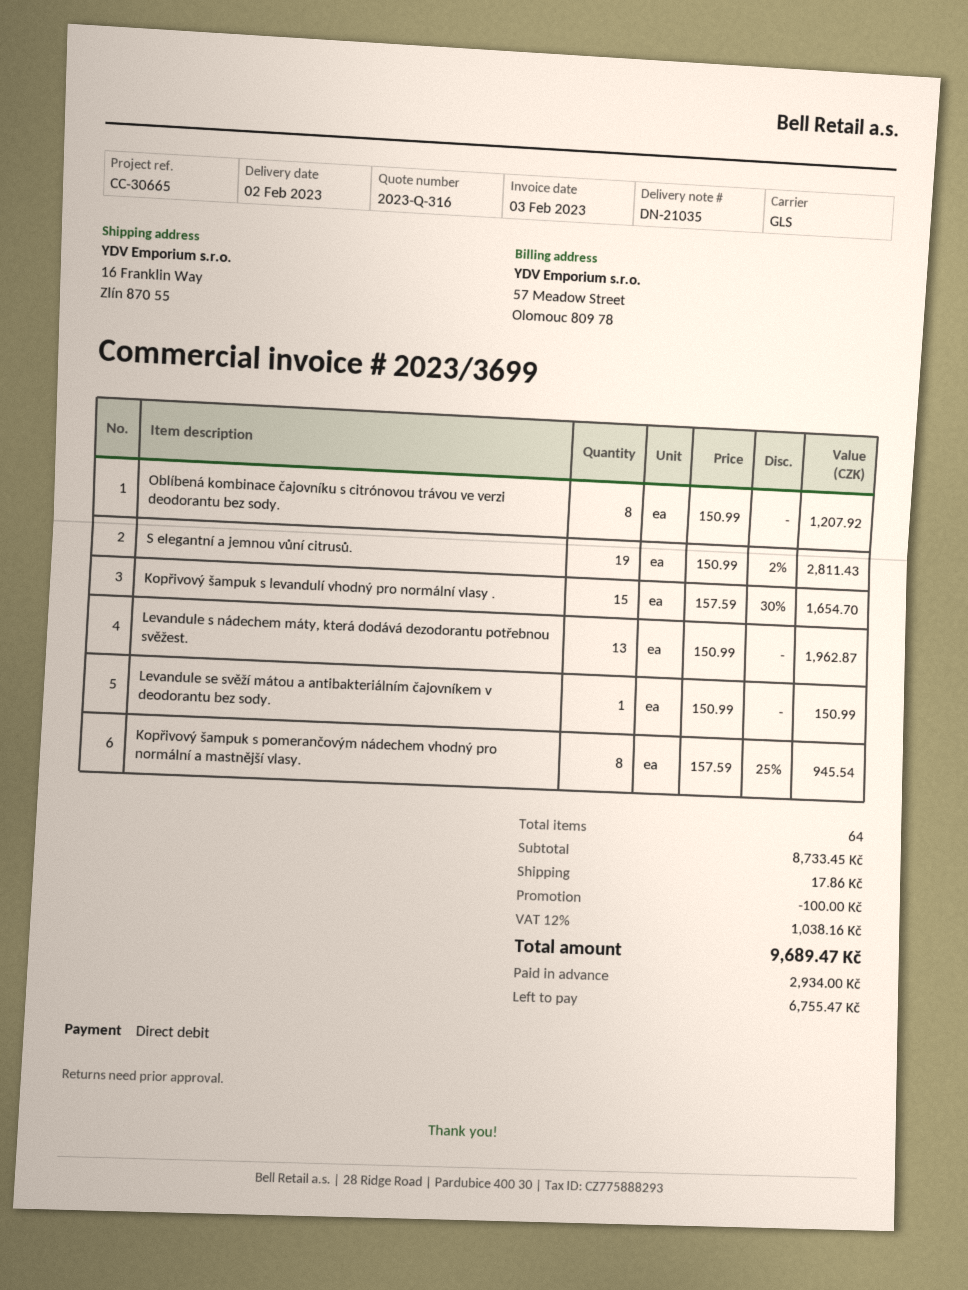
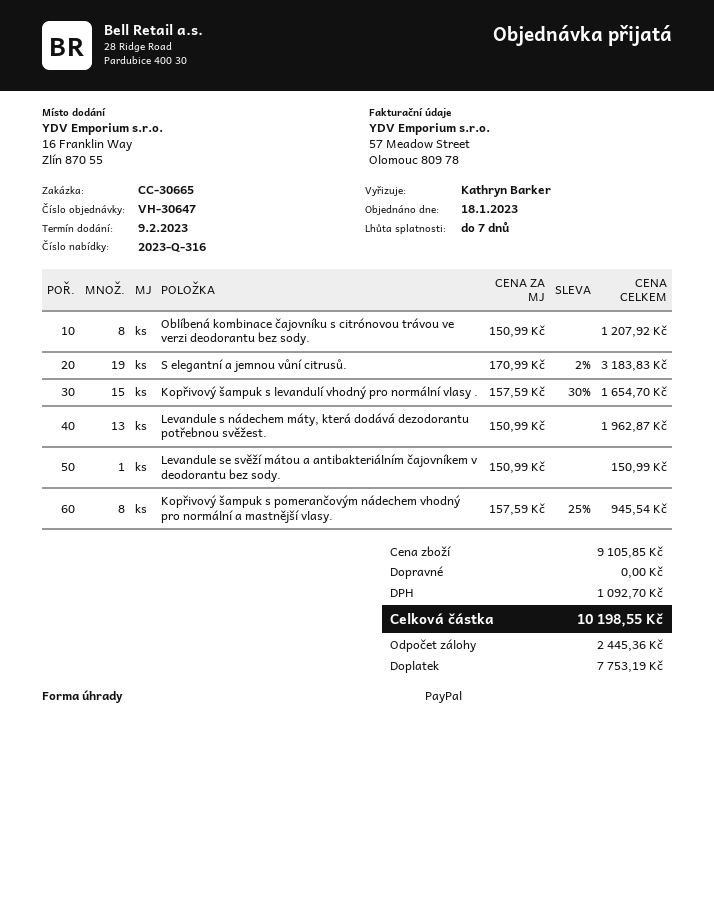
delivery date: 2023-02-02 -> 2023-02-09
payment method: direct debit -> PayPal
S elegantní a jemnou vůní citrusů.: 19 x 150.99 - 2% = 2811.43 -> 19 x 170.99 - 2% = 3183.83
subtotal: 8733.45 -> 9105.85
discount: 100.00 -> none
shipping: 17.86 -> 0.00
tax: 1038.16 -> 1092.70
total: 9689.47 -> 10198.55
deposit: 2934.00 -> 2445.36
balance: 6755.47 -> 7753.19

